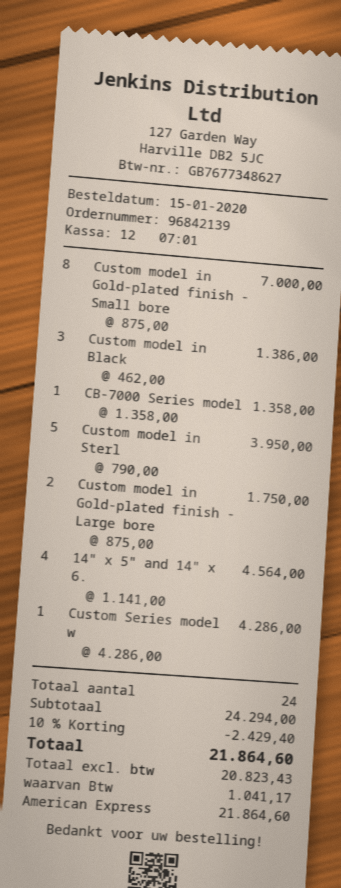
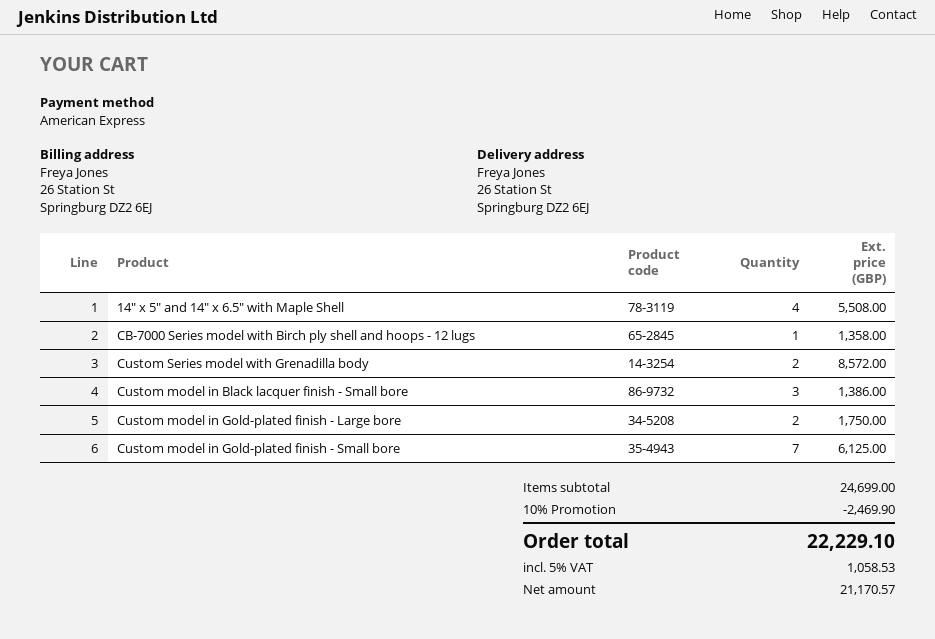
Custom model in Gold-plated finish - Small bore: 8 for 7000.00 -> 7 for 6125.00
Custom model in Sterl: 5 for 3950.00 -> none
14" x 5" and 14" x 6.: 4 for 4564.00 -> 4 for 5508.00
Custom Series model w: 1 for 4286.00 -> 2 for 8572.00
subtotal: 24294.00 -> 24699.00
discount: 10% = 2429.40 -> 10% = 2469.90
net: 20823.43 -> 21170.57
tax: 1041.17 -> 1058.53
total: 21864.60 -> 22229.10

